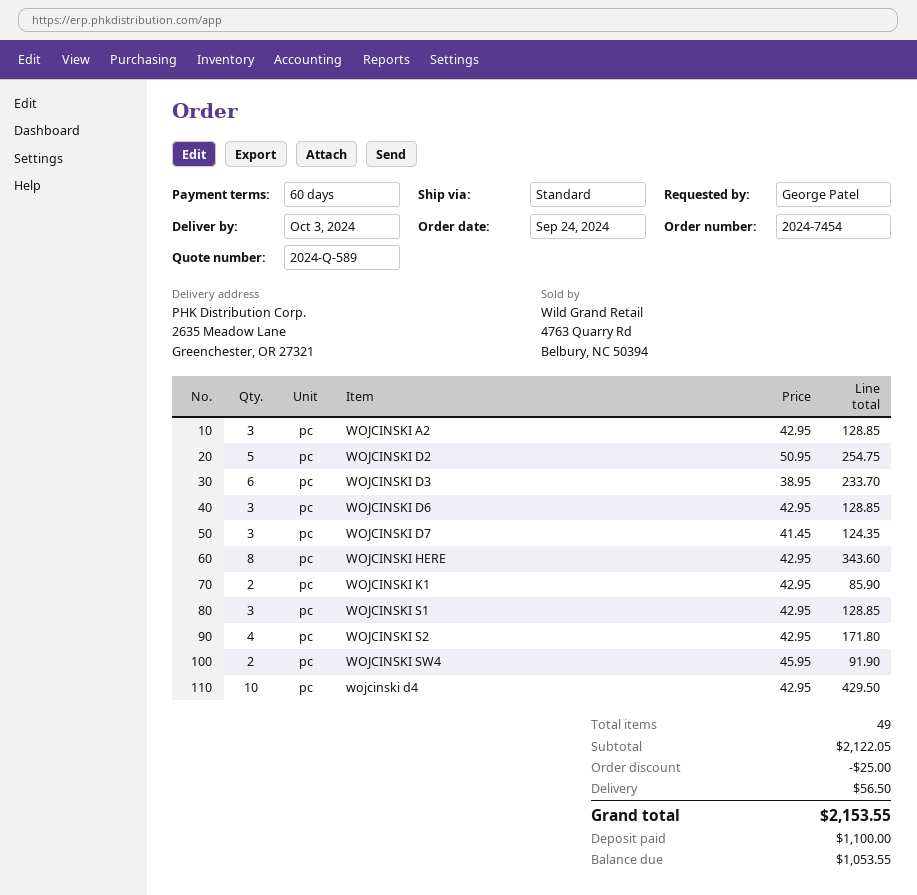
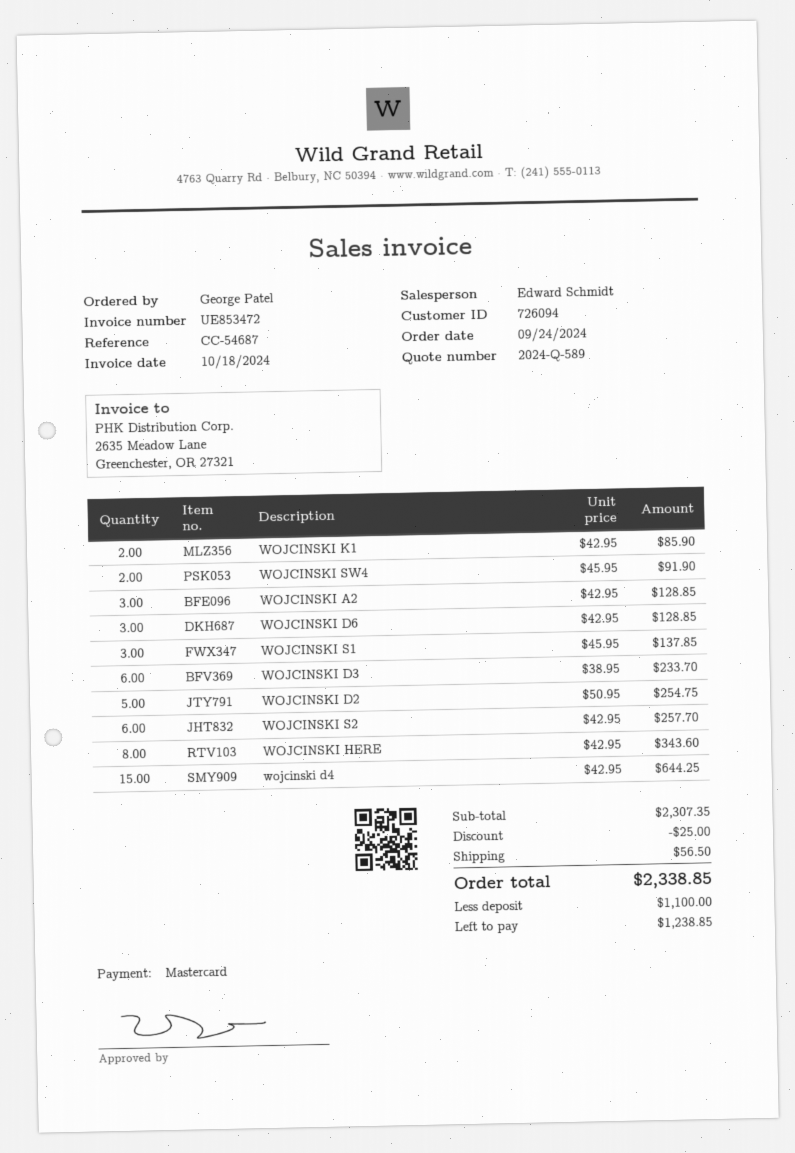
WOJCINSKI D7: 3 x 41.45 = 124.35 -> none
WOJCINSKI S1: 3 x 42.95 = 128.85 -> 3 x 45.95 = 137.85
WOJCINSKI S2: 4 x 42.95 = 171.80 -> 6 x 42.95 = 257.70
wojcinski d4: 10 x 42.95 = 429.50 -> 15 x 42.95 = 644.25
subtotal: 2122.05 -> 2307.35
total: 2153.55 -> 2338.85
balance: 1053.55 -> 1238.85

